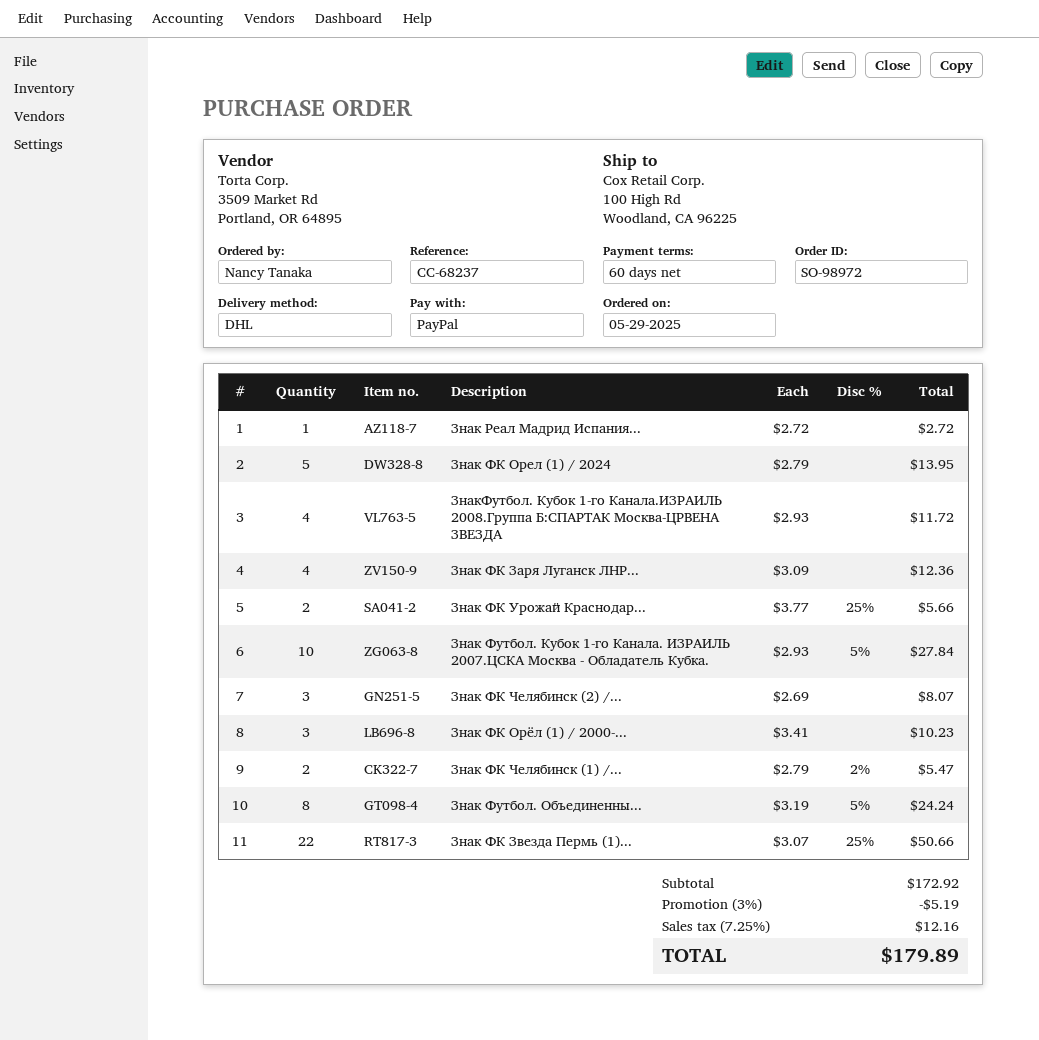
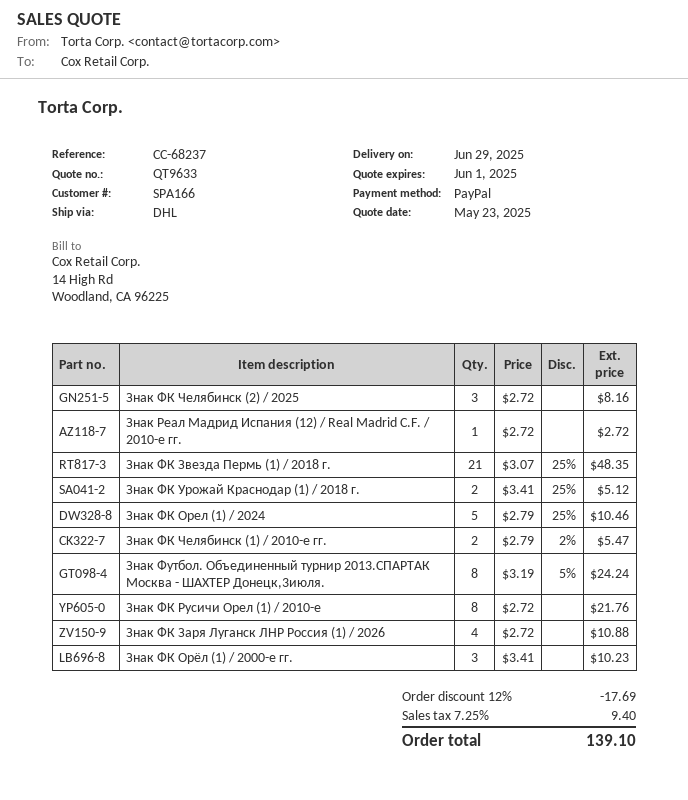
Знак ФК Орел (1) / 2024: 5 x 2.79 = 13.95 -> 5 x 2.79 - 25% = 10.46
ЗнакФутбол. Кубок 1-го Канала.ИЗРАИЛЬ 2008.Группа Б:СПАРТАК Москва-ЦРВЕНА ЗВЕЗДА: 4 x 2.93 = 11.72 -> none
Знак ФК Заря Луганск ЛНР...: 4 x 3.09 = 12.36 -> 4 x 2.72 = 10.88
Знак ФК Урожай Краснодар...: 2 x 3.77 - 25% = 5.66 -> 2 x 3.41 - 25% = 5.12
Знак Футбол. Кубок 1-го Канала. ИЗРАИЛЬ 2007.ЦСКА Москва - Обладатель Кубка.: 10 x 2.93 - 5% = 27.84 -> none
Знак ФК Челябинск (2) /...: 3 x 2.69 = 8.07 -> 3 x 2.72 = 8.16
Знак ФК Звезда Пермь (1)...: 22 x 3.07 - 25% = 50.66 -> 21 x 3.07 - 25% = 48.35
Знак ФК Русичи Орел (1) / 2010-е: none -> 8 x 2.72 = 21.76
discount: 3% = 5.19 -> 12% = 17.69
tax: 7.25% = 12.16 -> 7.25% = 9.40
total: 179.89 -> 139.10

